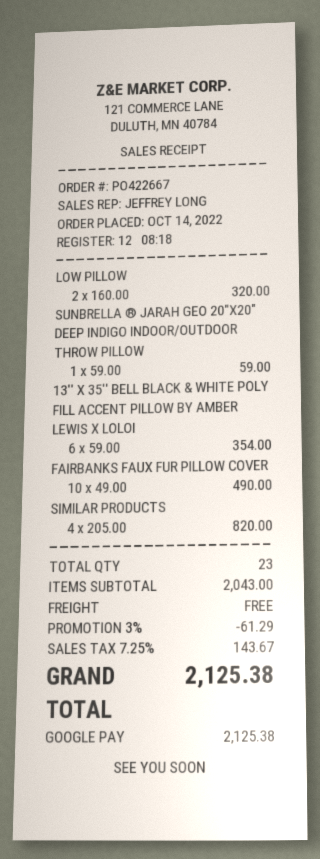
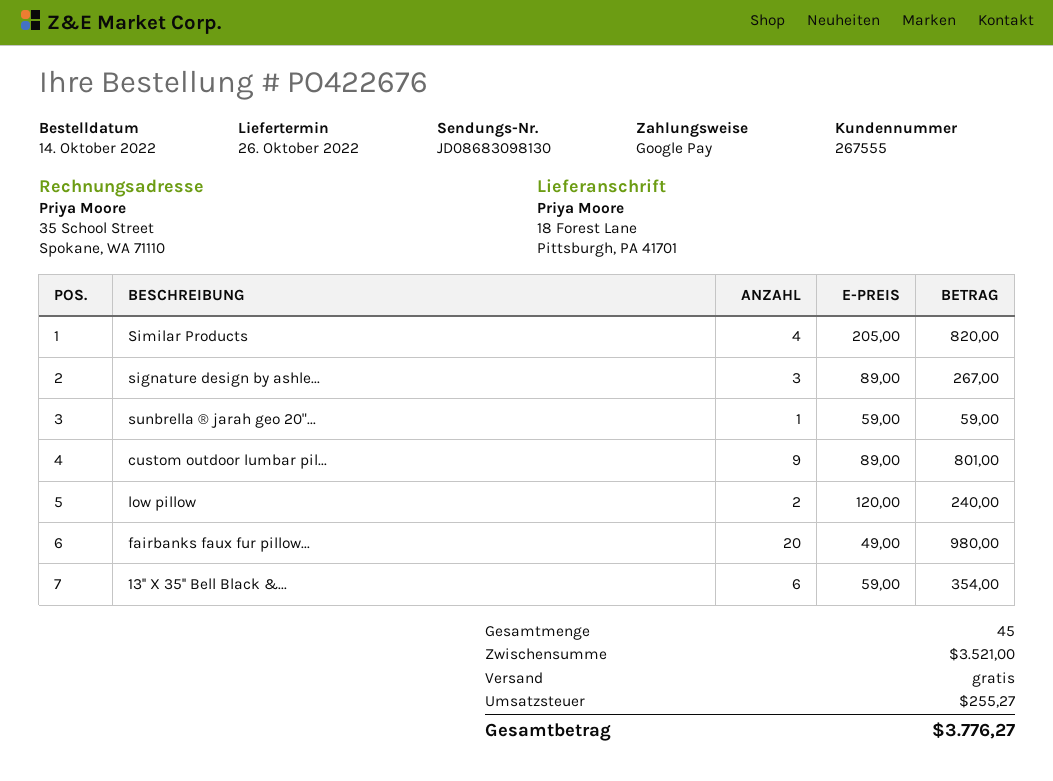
order number: PO422667 -> PO422676
LOW PILLOW: 2 x 160.00 = 320.00 -> 2 x 120.00 = 240.00
FAIRBANKS FAUX FUR PILLOW COVER: 10 x 49.00 = 490.00 -> 20 x 49.00 = 980.00
signature design by ashle...: none -> 3 x 89.00 = 267.00
custom outdoor lumbar pil...: none -> 9 x 89.00 = 801.00
total quantity: 23 -> 45
subtotal: 2043.00 -> 3521.00
discount: 3% = 61.29 -> none
tax: 143.67 -> 255.27
total: 2125.38 -> 3776.27

